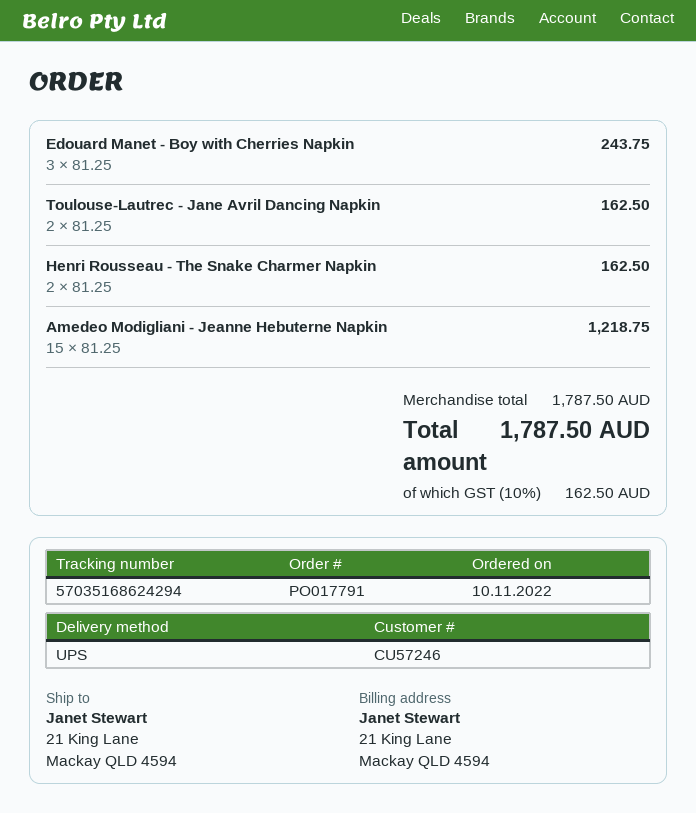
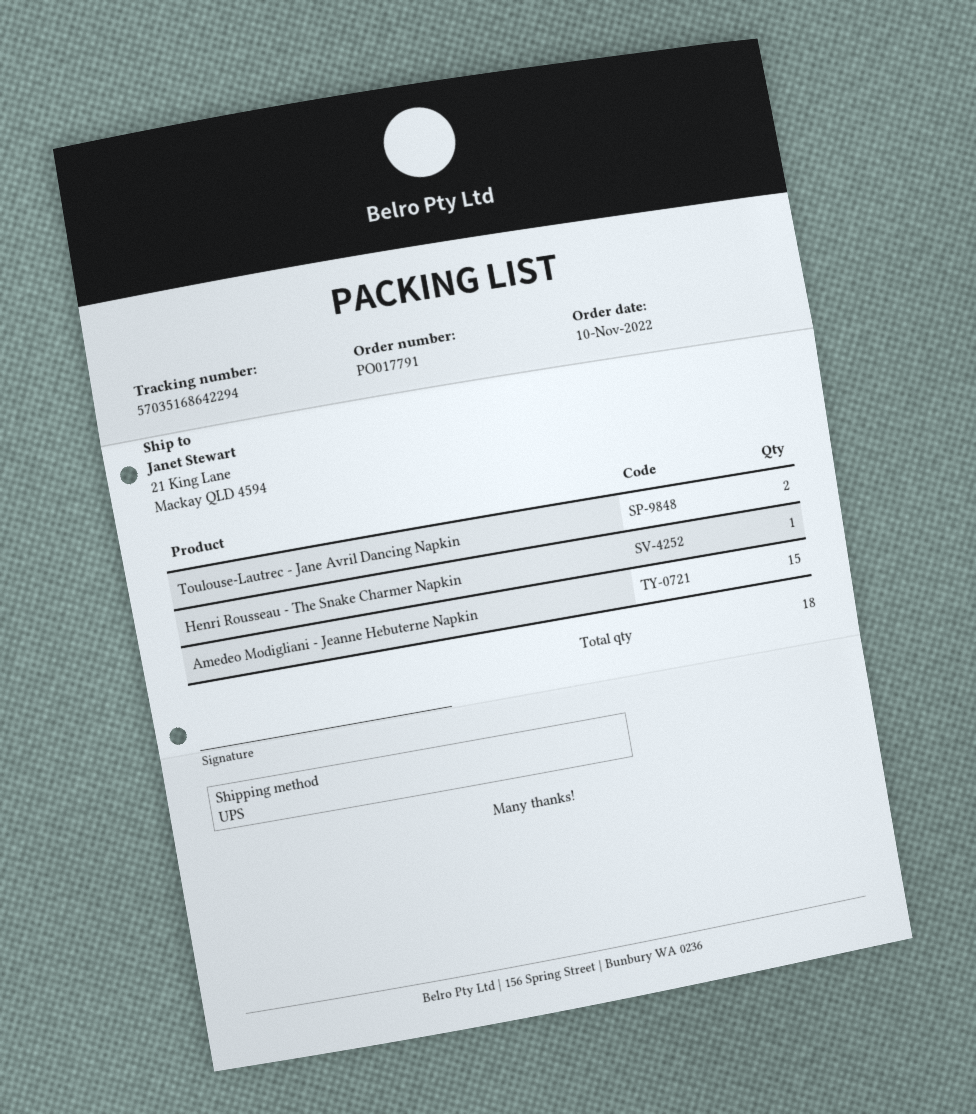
tracking number: 57035168624294 -> 57035168642294
Edouard Manet - Boy with Cherries Napkin: 3 -> none
Henri Rousseau - The Snake Charmer Napkin: 2 -> 1

